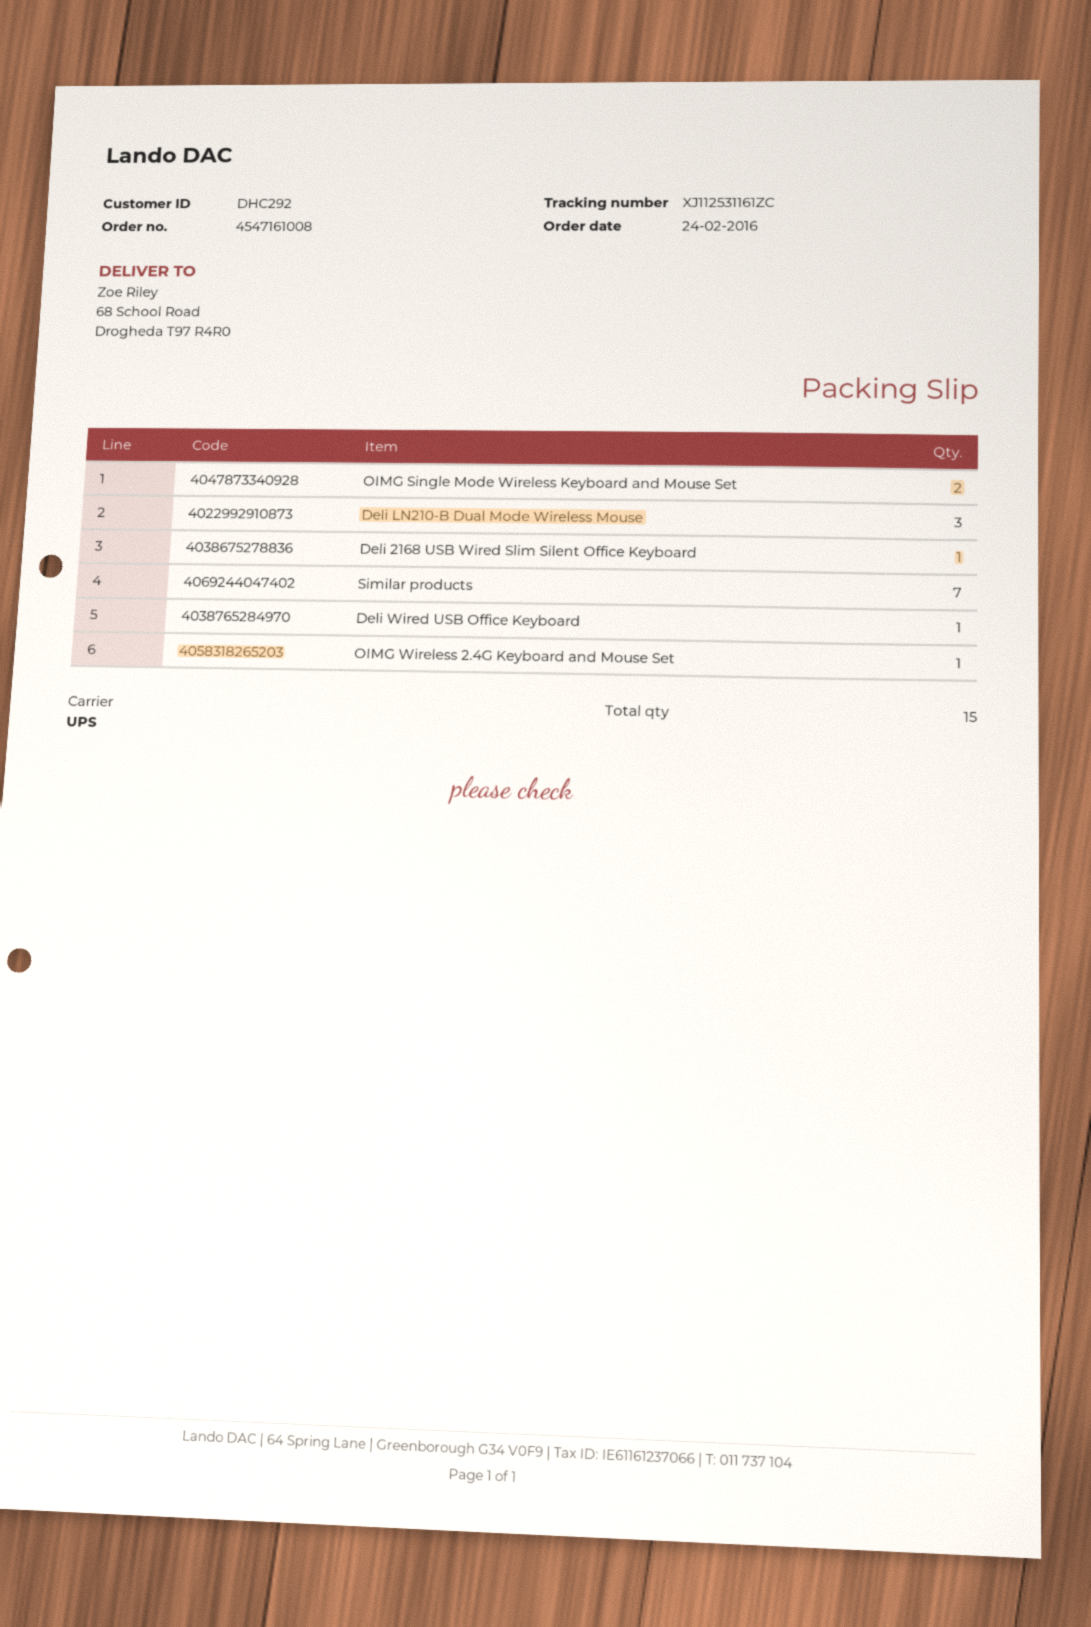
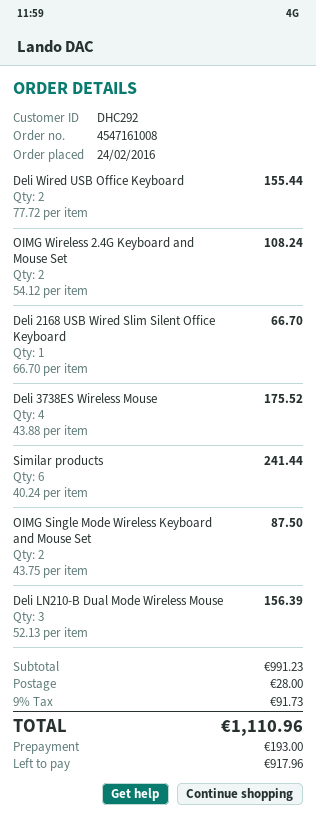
Similar products: 7 -> 6
Deli Wired USB Office Keyboard: 1 -> 2
OIMG Wireless 2.4G Keyboard and Mouse Set: 1 -> 2
Deli 3738ES Wireless Mouse: none -> 4

